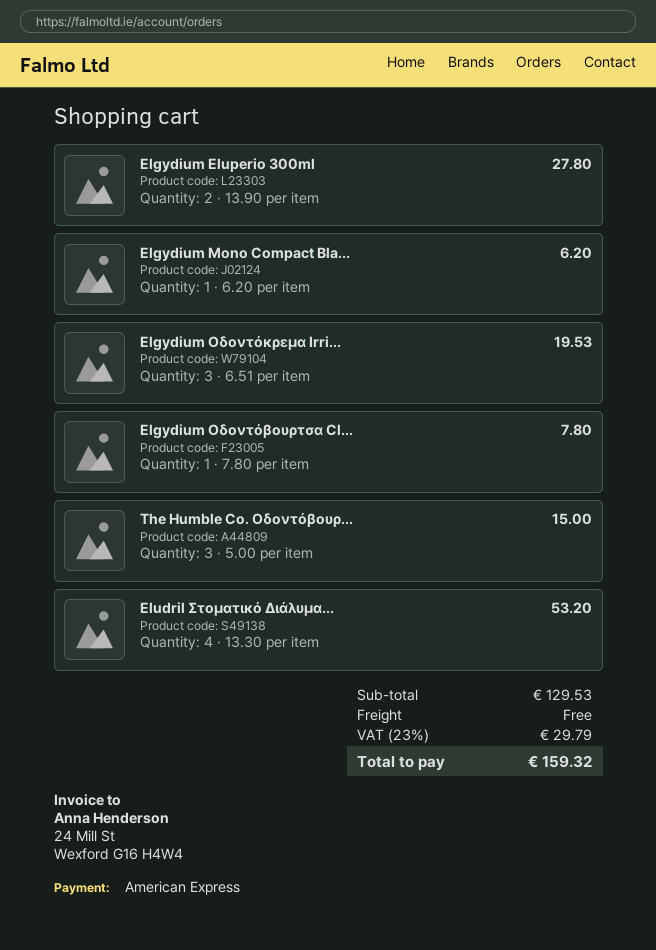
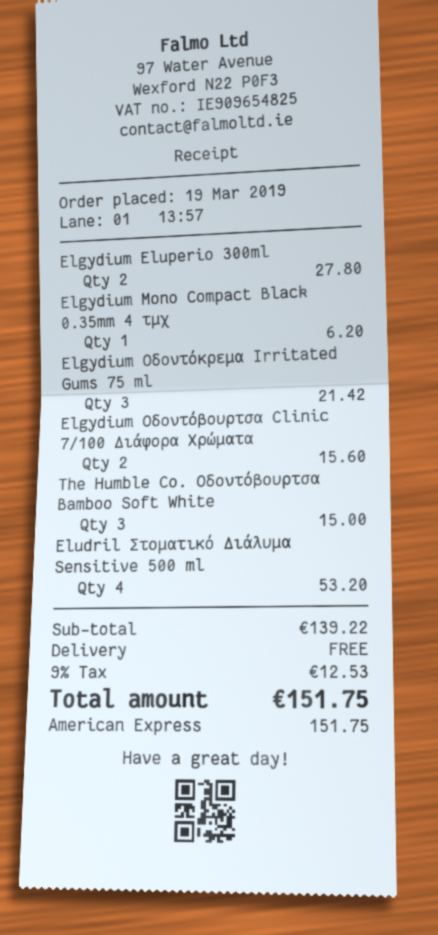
Elgydium Οδοντόκρεμα Irri...: 3 for 19.53 -> 3 for 21.42
Elgydium Οδοντόβουρτσα Cl...: 1 for 7.80 -> 2 for 15.60
subtotal: 129.53 -> 139.22
tax: 23% = 29.79 -> 9% = 12.53
total: 159.32 -> 151.75

